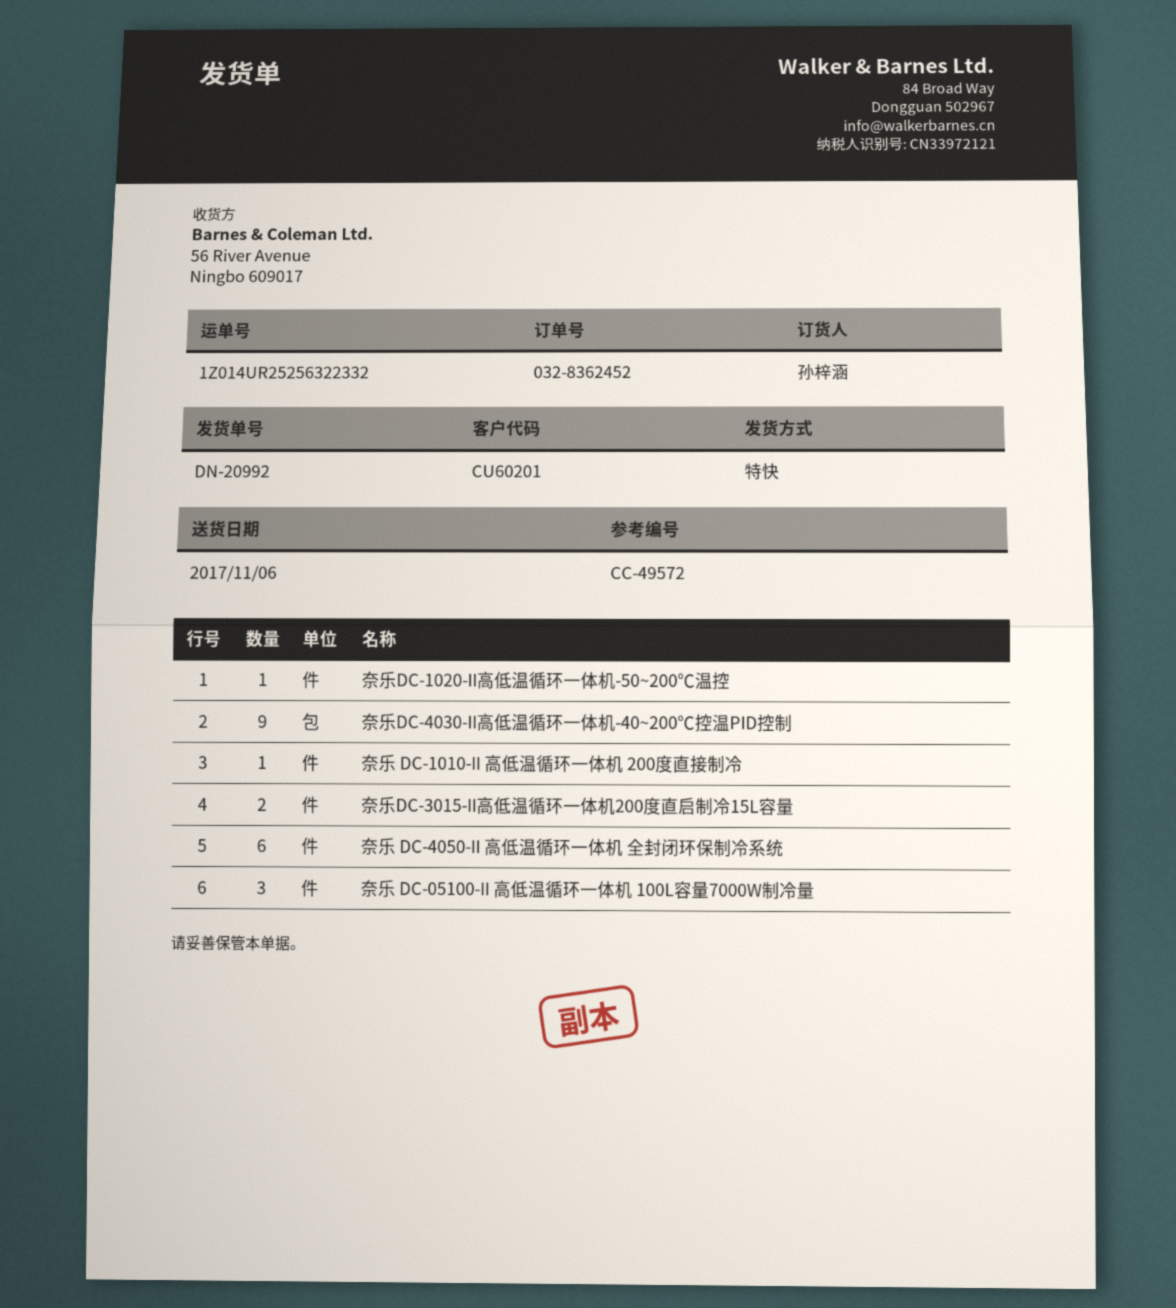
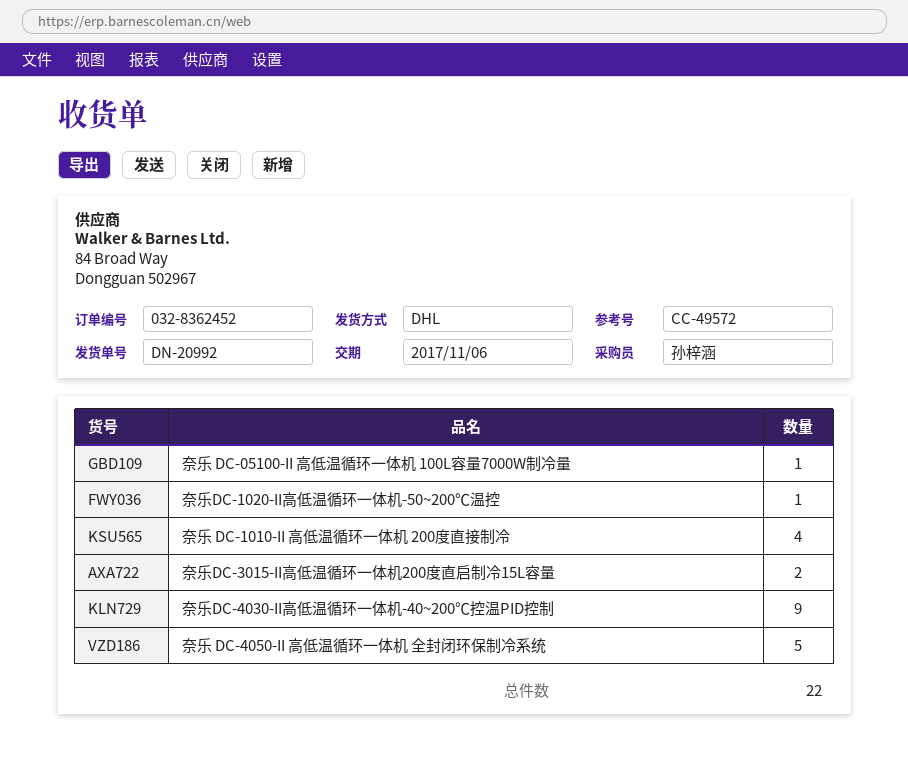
shipping method: express -> DHL
奈乐 DC-1010-II 高低温循环一体机 200度直接制冷: 1 -> 4
奈乐 DC-4050-II 高低温循环一体机 全封闭环保制冷系统: 6 -> 5
奈乐 DC-05100-II 高低温循环一体机 100L容量7000W制冷量: 3 -> 1

